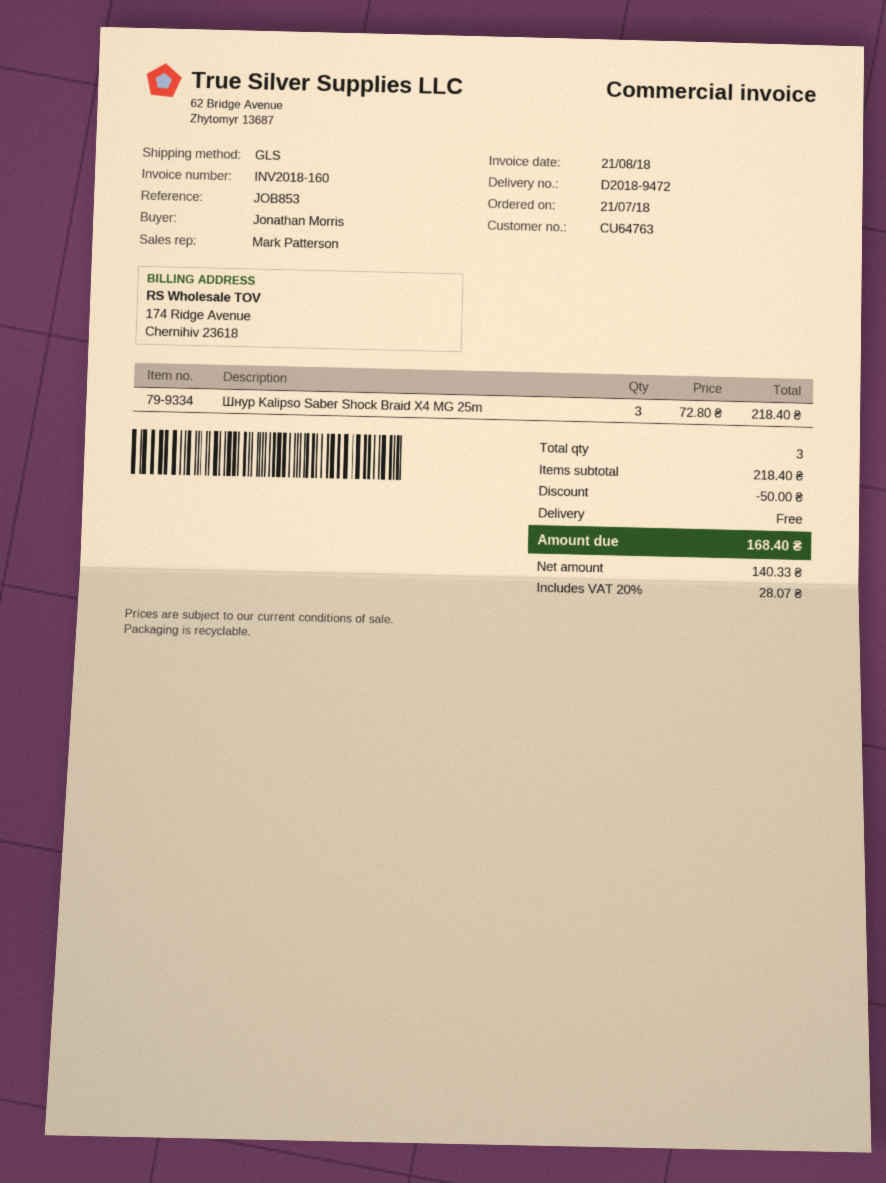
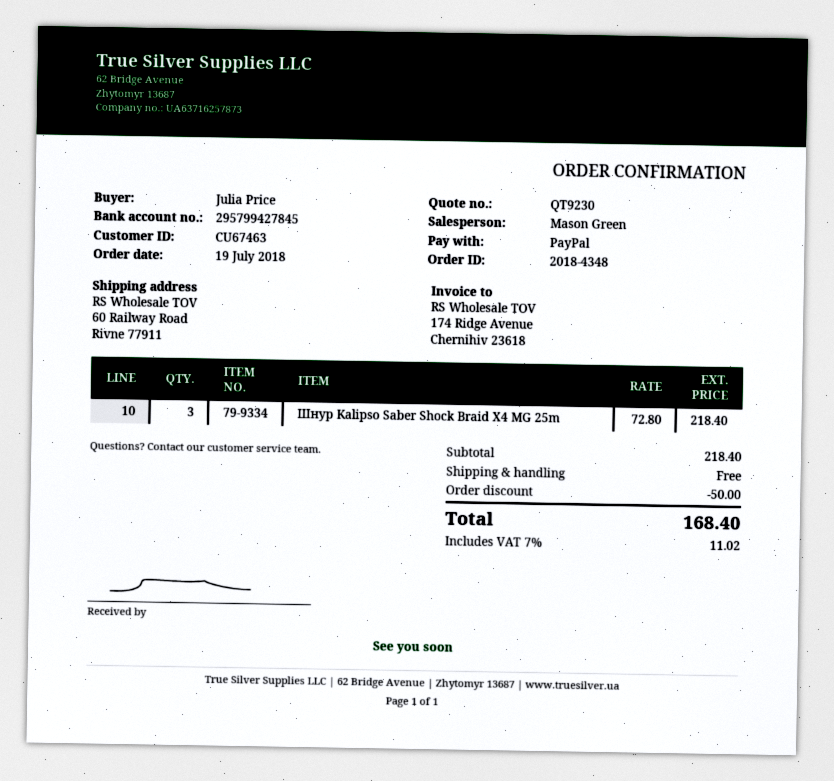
order date: 2018-07-21 -> 2018-07-19
customer number: CU64763 -> CU67463
ordered by: Jonathan Morris -> Julia Price
sales rep: Mark Patterson -> Mason Green
tax: 20% = 28.07 -> 7% = 11.02

